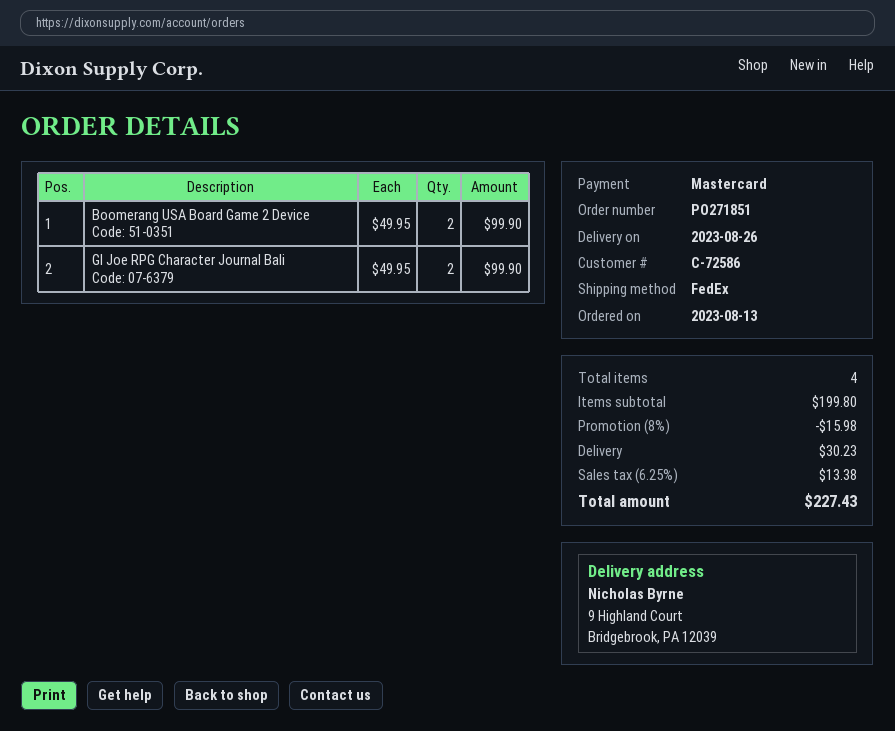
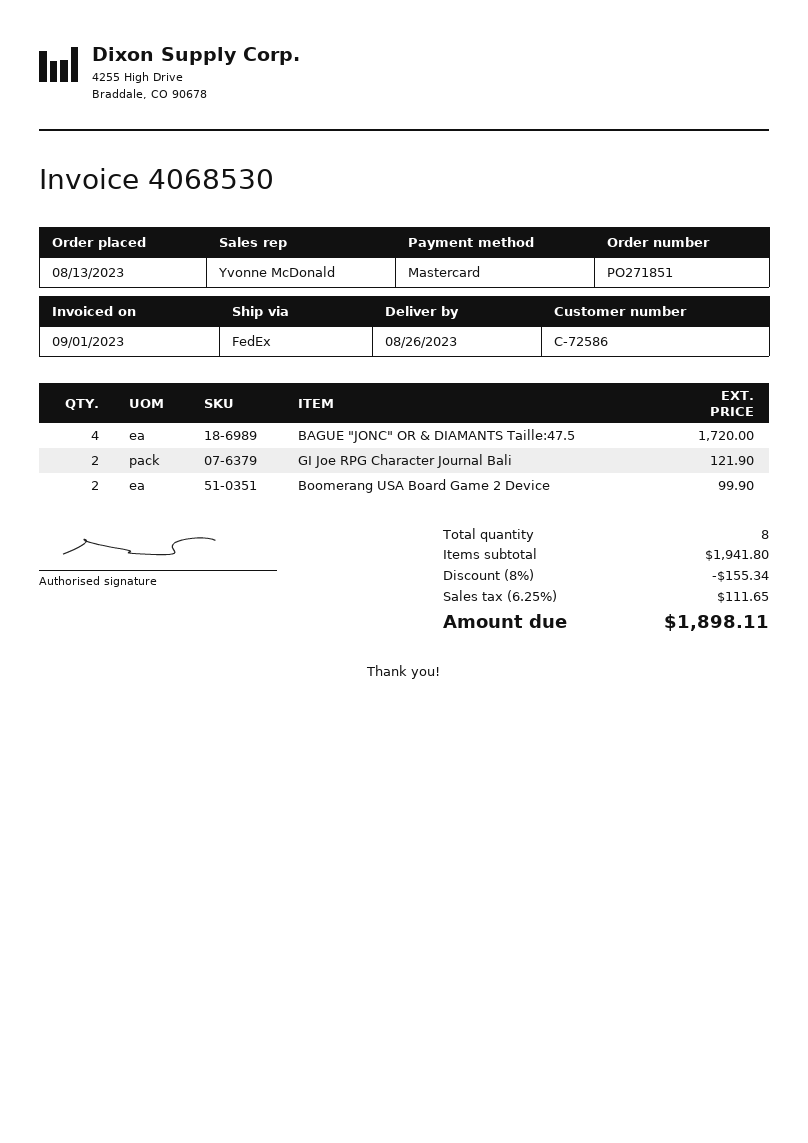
GI Joe RPG Character Journal Bali: 2 for 99.90 -> 2 for 121.90
BAGUE "JONC" OR & DIAMANTS Taille:47.5: none -> 4 for 1720.00
total quantity: 4 -> 8
subtotal: 199.80 -> 1941.80
discount: 8% = 15.98 -> 8% = 155.34
shipping: 30.23 -> none
tax: 6.25% = 13.38 -> 6.25% = 111.65
total: 227.43 -> 1898.11

